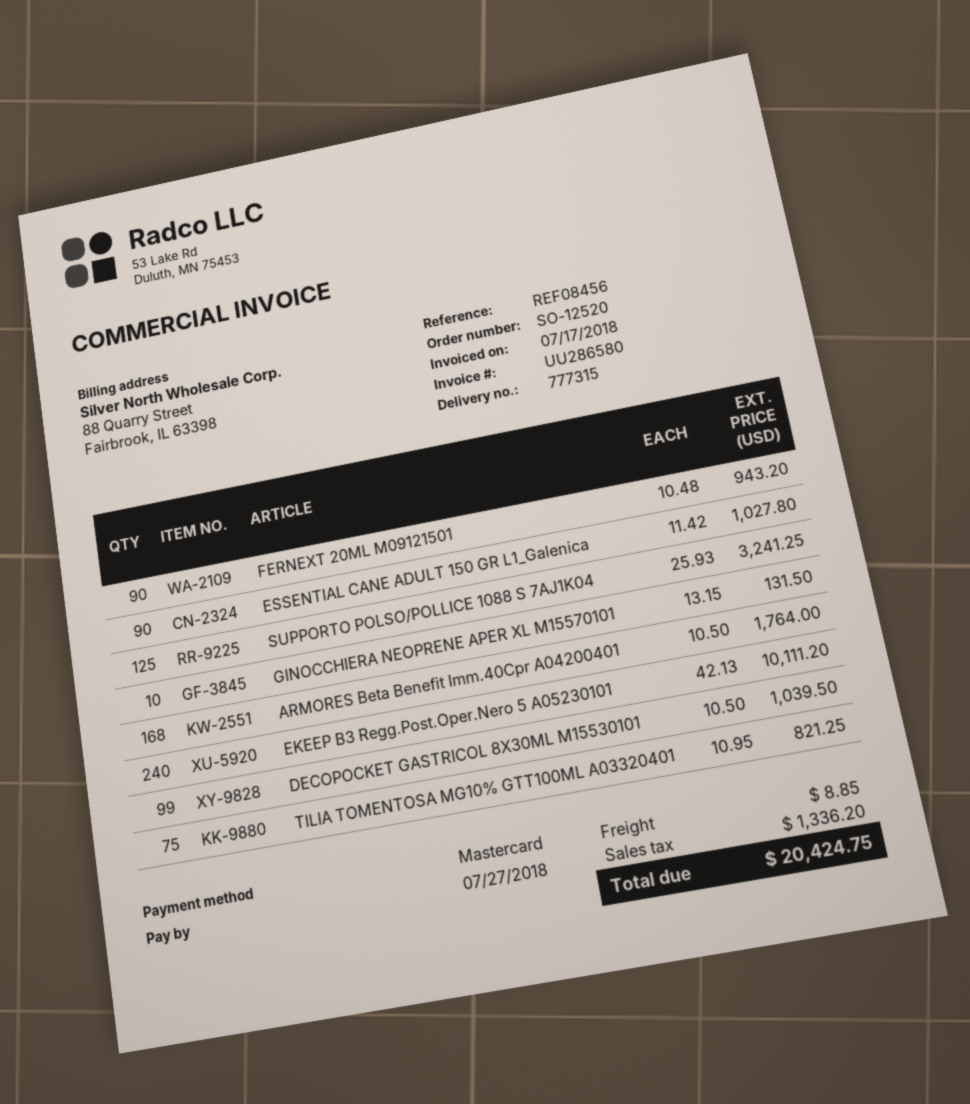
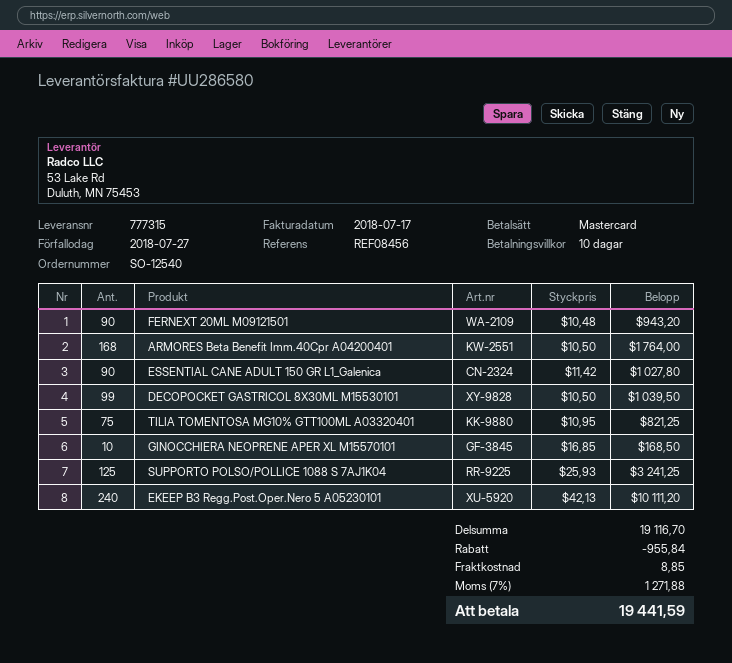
order number: SO-12520 -> SO-12540
GINOCCHIERA NEOPRENE APER XL M15570101: 10 x 13.15 = 131.50 -> 10 x 16.85 = 168.50
discount: none -> 955.84
tax: 1336.20 -> 1271.88
total: 20424.75 -> 19441.59

